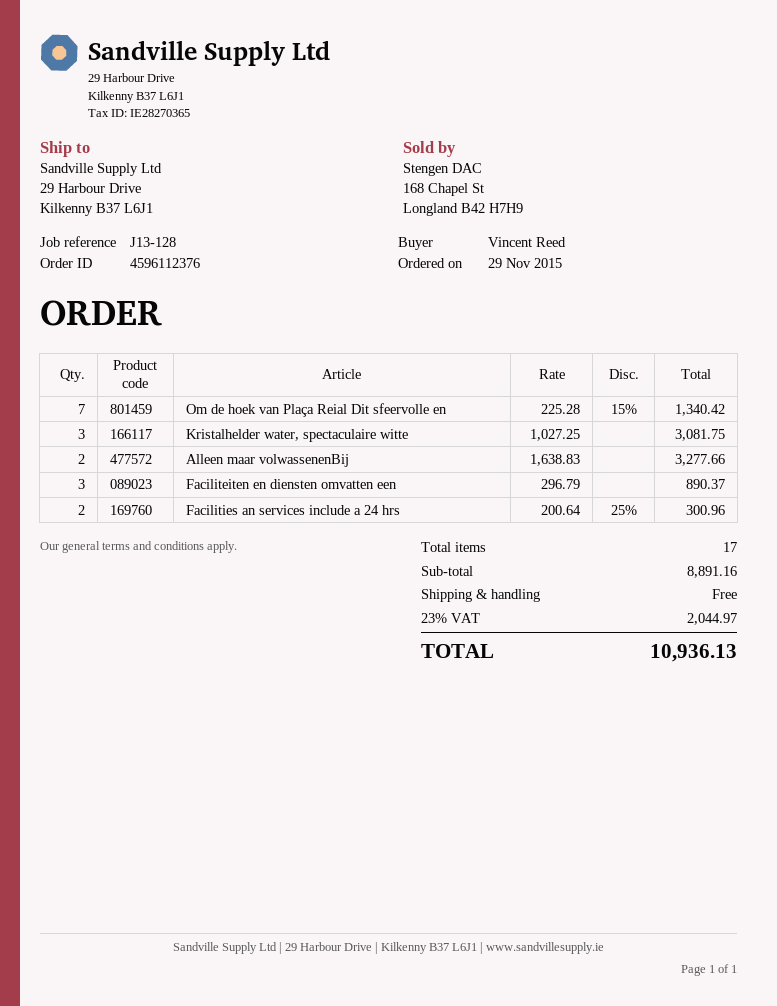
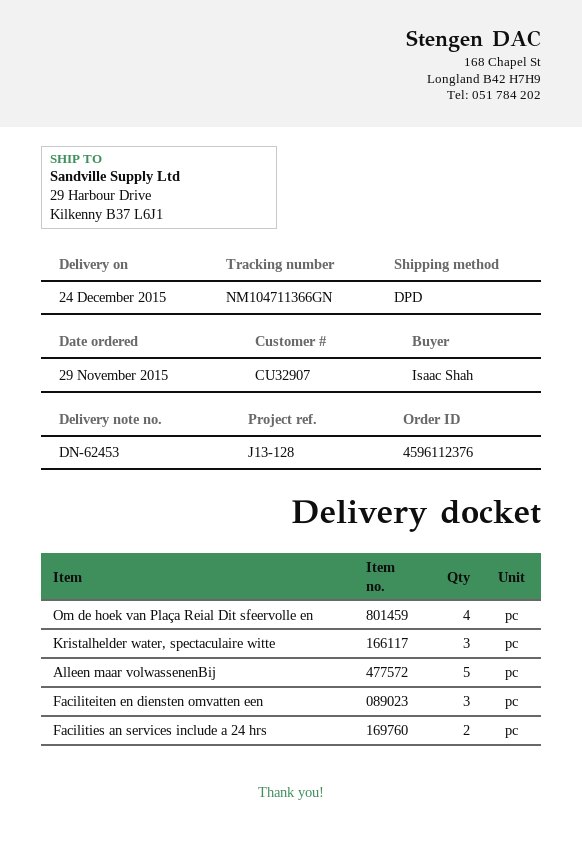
ordered by: Vincent Reed -> Isaac Shah
Om de hoek van Plaça Reial Dit sfeervolle en: 7 -> 4
Alleen maar volwassenenBij: 2 -> 5

